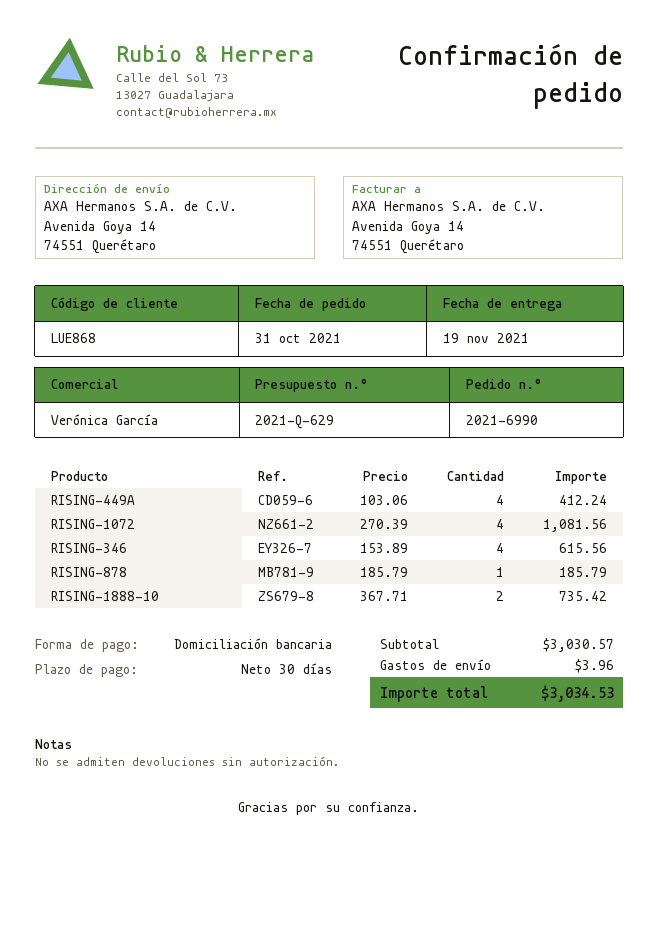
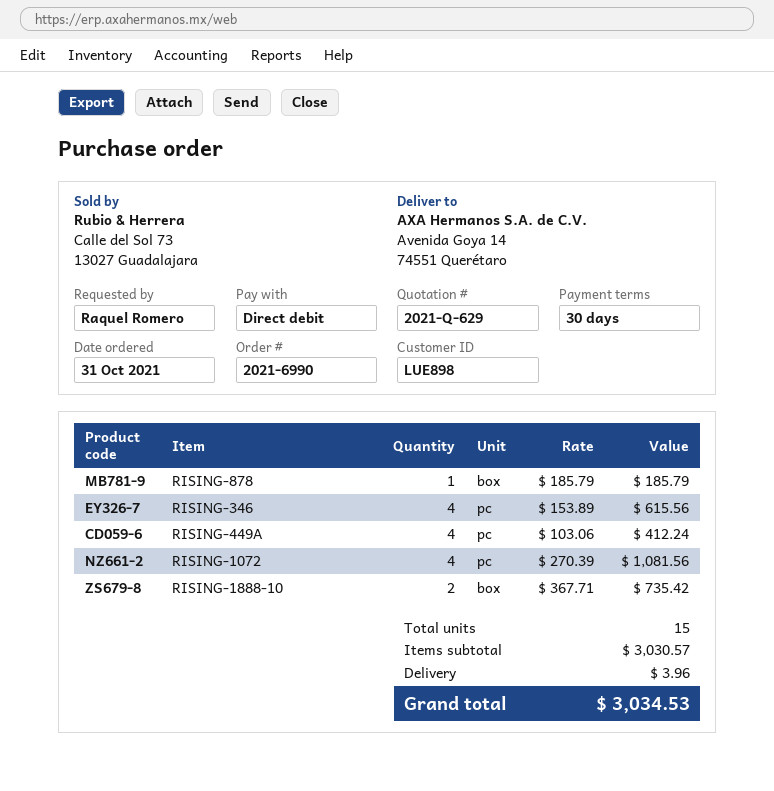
customer number: LUE868 -> LUE898

